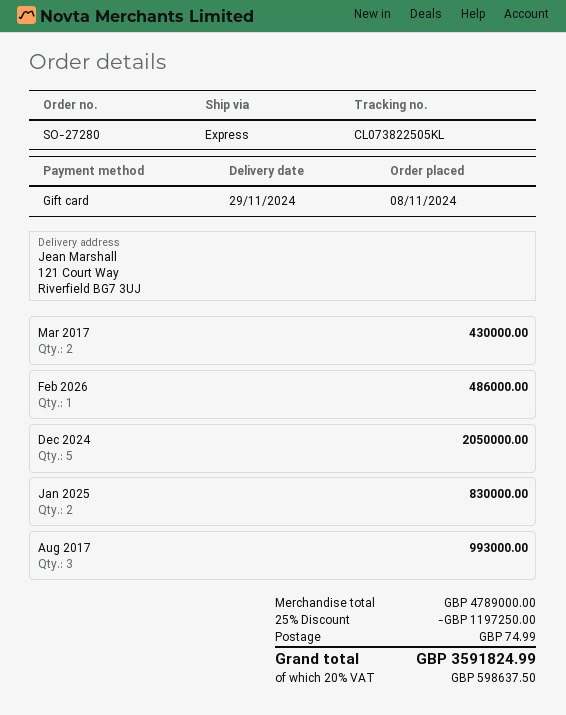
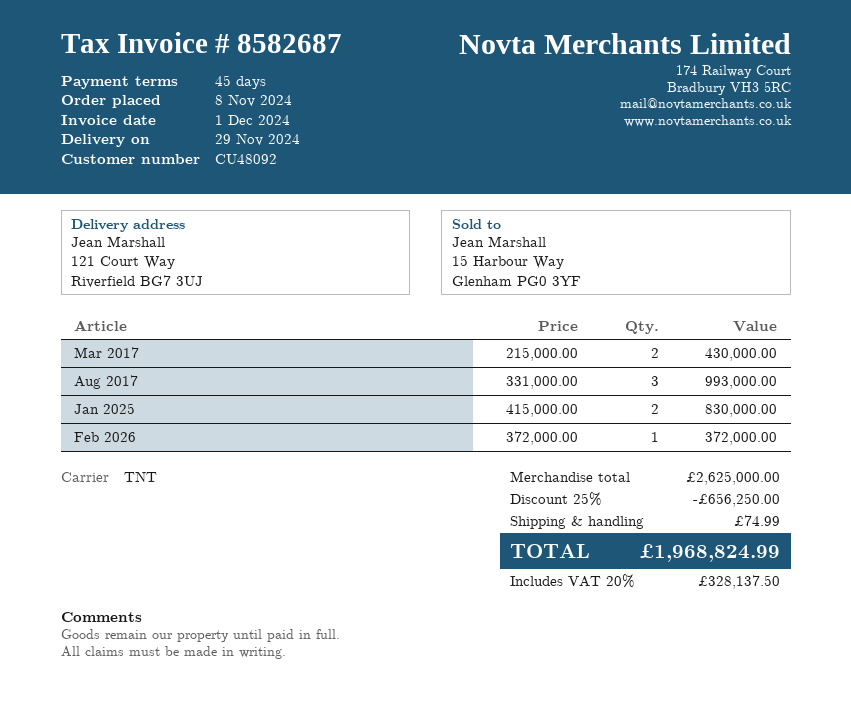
shipping method: express -> TNT
Feb 2026: 1 for 486000.00 -> 1 for 372000.00
Dec 2024: 5 for 2050000.00 -> none
subtotal: 4789000.00 -> 2625000.00
discount: 25% = 1197250.00 -> 25% = 656250.00
tax: 20% = 598637.50 -> 20% = 328137.50
total: 3591824.99 -> 1968824.99

